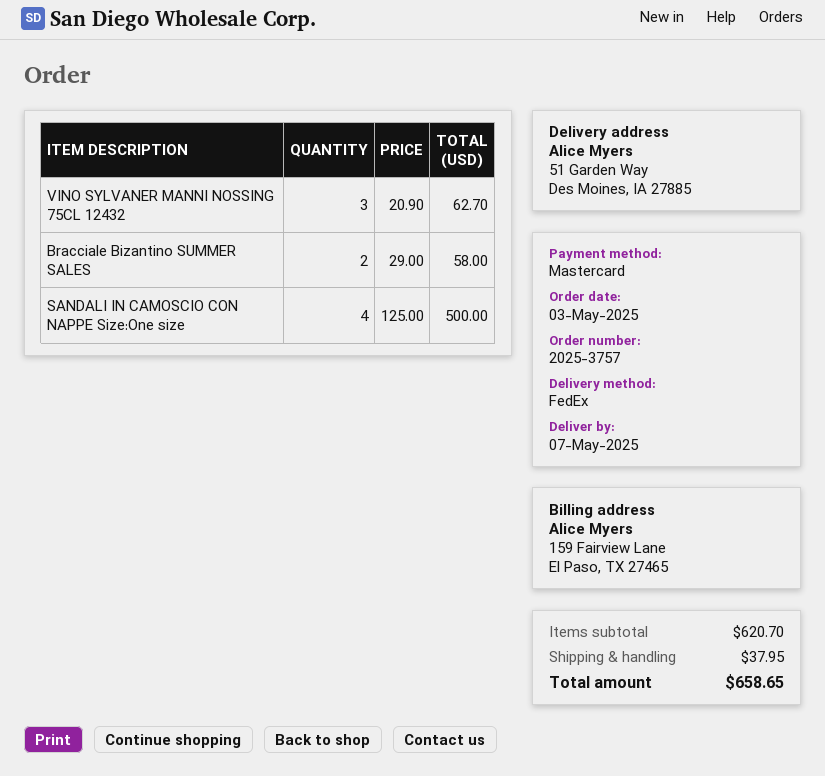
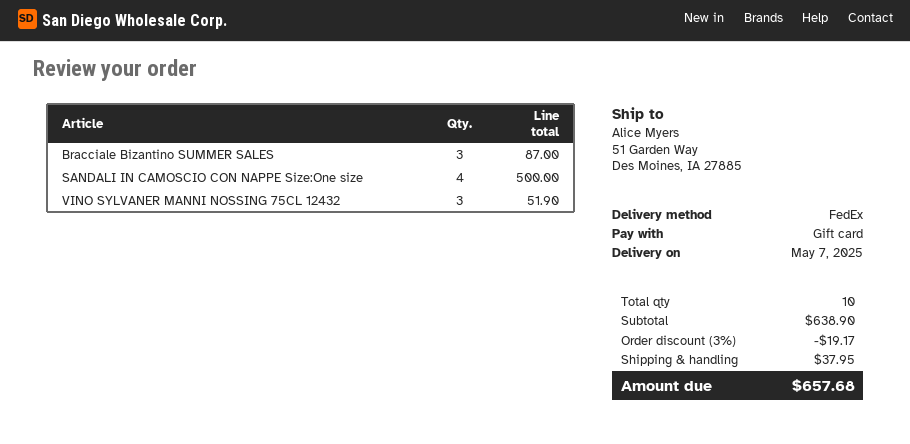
payment method: Mastercard -> gift card
VINO SYLVANER MANNI NOSSING 75CL 12432: 3 for 62.70 -> 3 for 51.90
Bracciale Bizantino SUMMER SALES: 2 for 58.00 -> 3 for 87.00
subtotal: 620.70 -> 638.90
discount: none -> 3% = 19.17
total: 658.65 -> 657.68

